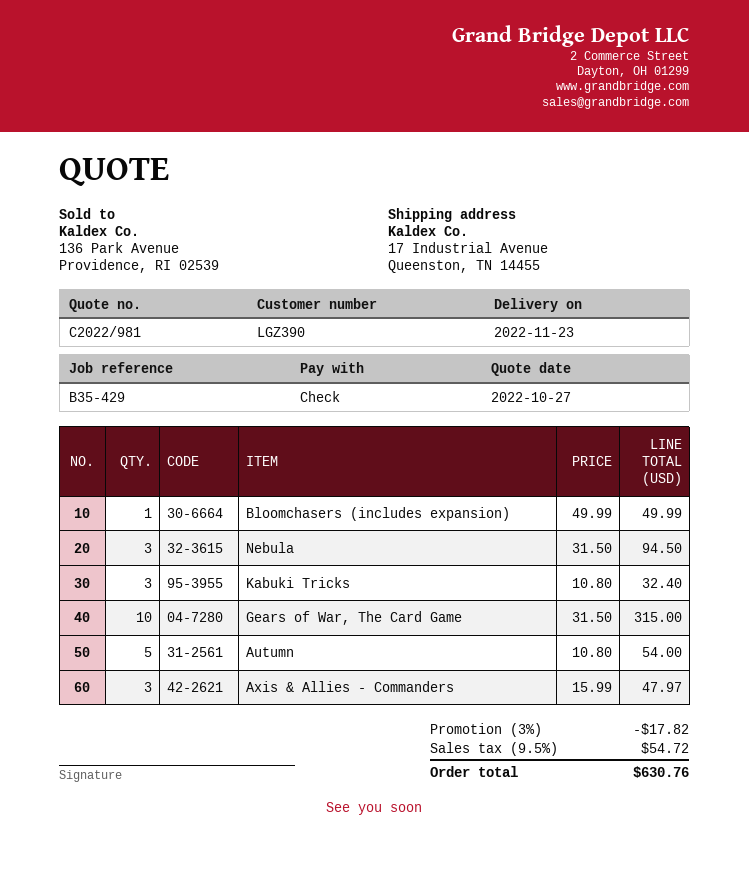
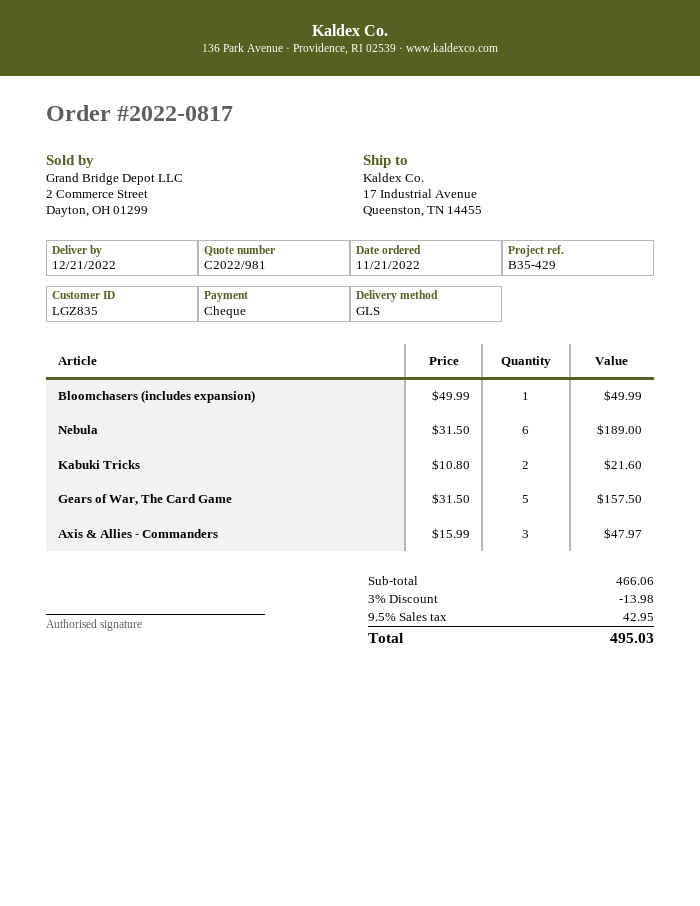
delivery date: 2022-11-23 -> 2022-12-21
customer number: LGZ390 -> LGZ835
Nebula: 3 x 31.50 = 94.50 -> 6 x 31.50 = 189.00
Kabuki Tricks: 3 x 10.80 = 32.40 -> 2 x 10.80 = 21.60
Gears of War, The Card Game: 10 x 31.50 = 315.00 -> 5 x 31.50 = 157.50
Autumn: 5 x 10.80 = 54.00 -> none
discount: 3% = 17.82 -> 3% = 13.98
tax: 9.5% = 54.72 -> 9.5% = 42.95
total: 630.76 -> 495.03

